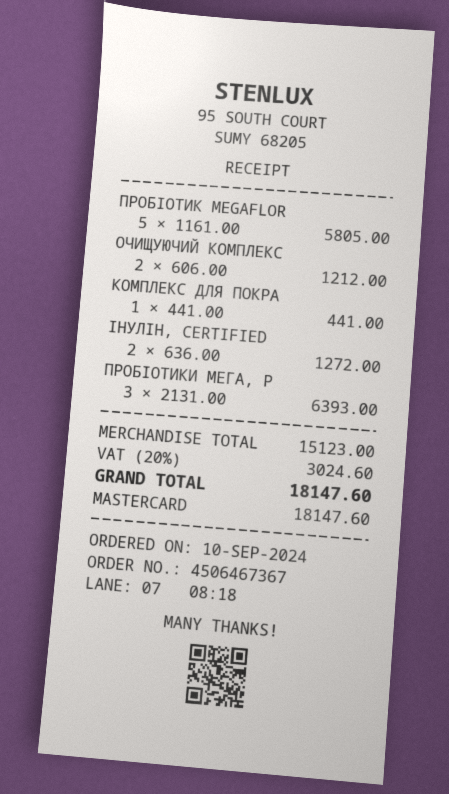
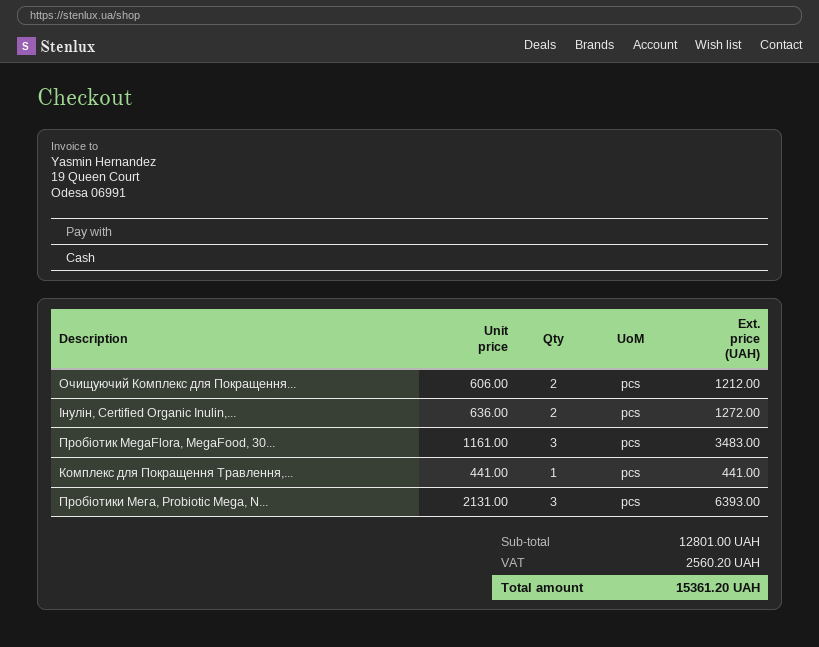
payment method: Mastercard -> cash
ПРОБІОТИК MEGAFLOR: 5 x 1161.00 = 5805.00 -> 3 x 1161.00 = 3483.00
subtotal: 15123.00 -> 12801.00
tax: 3024.60 -> 2560.20
total: 18147.60 -> 15361.20

